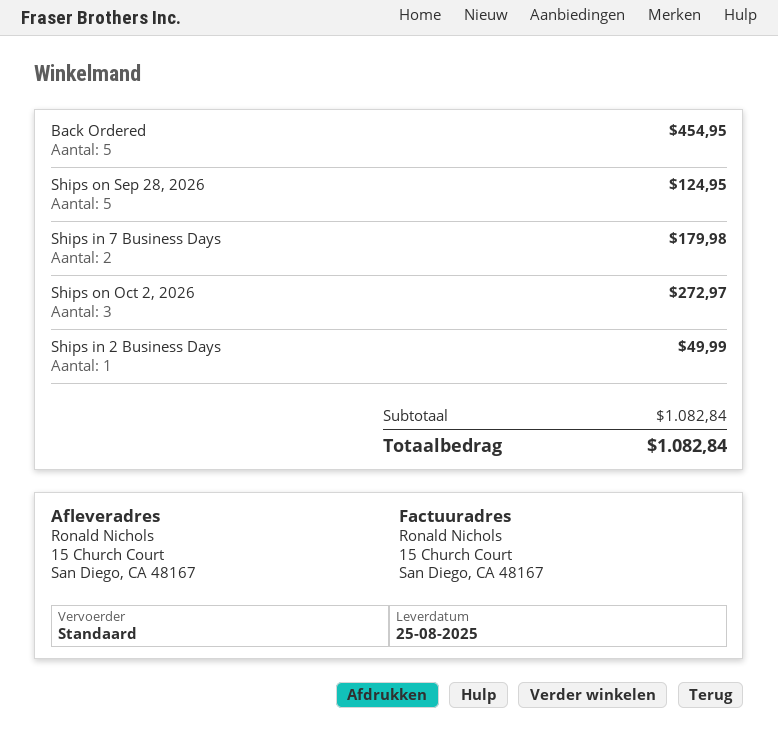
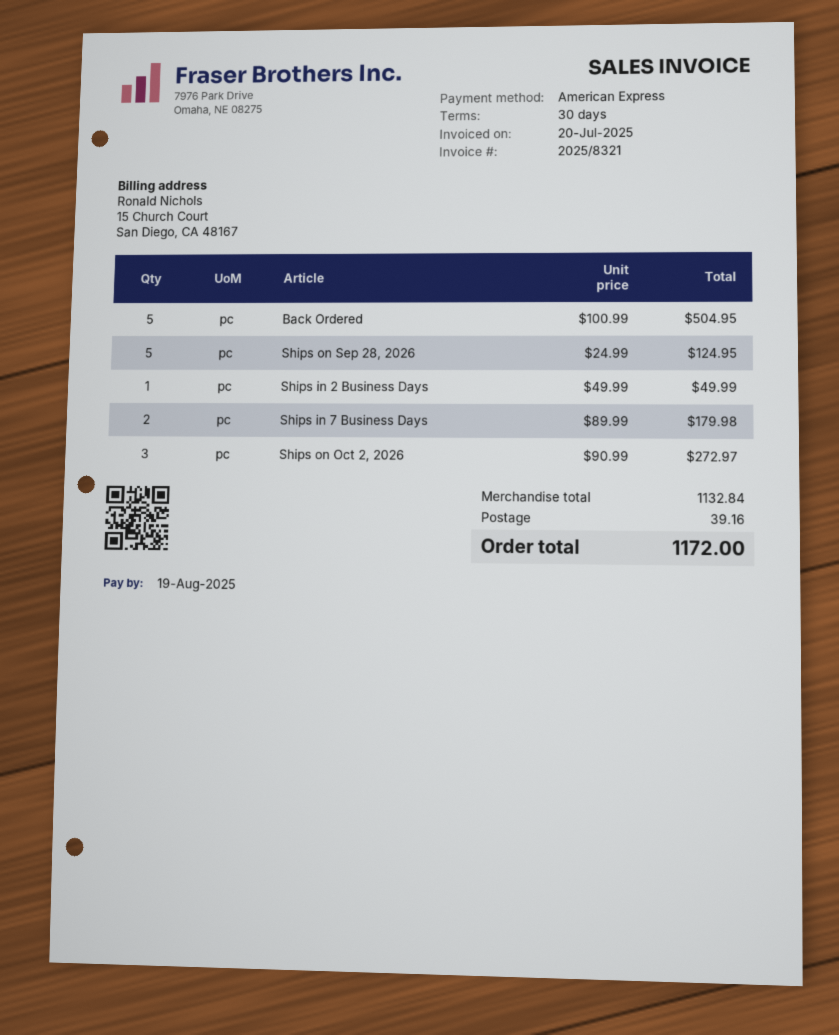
Back Ordered: 5 for 454.95 -> 5 for 504.95
subtotal: 1082.84 -> 1132.84
shipping: none -> 39.16
total: 1082.84 -> 1172.00

